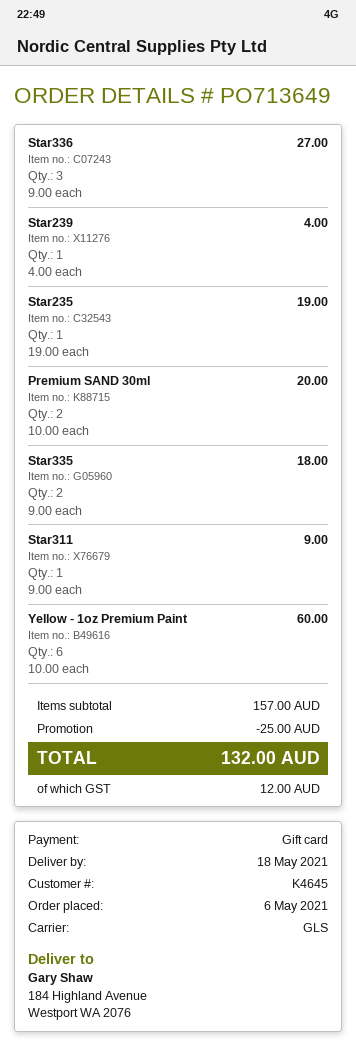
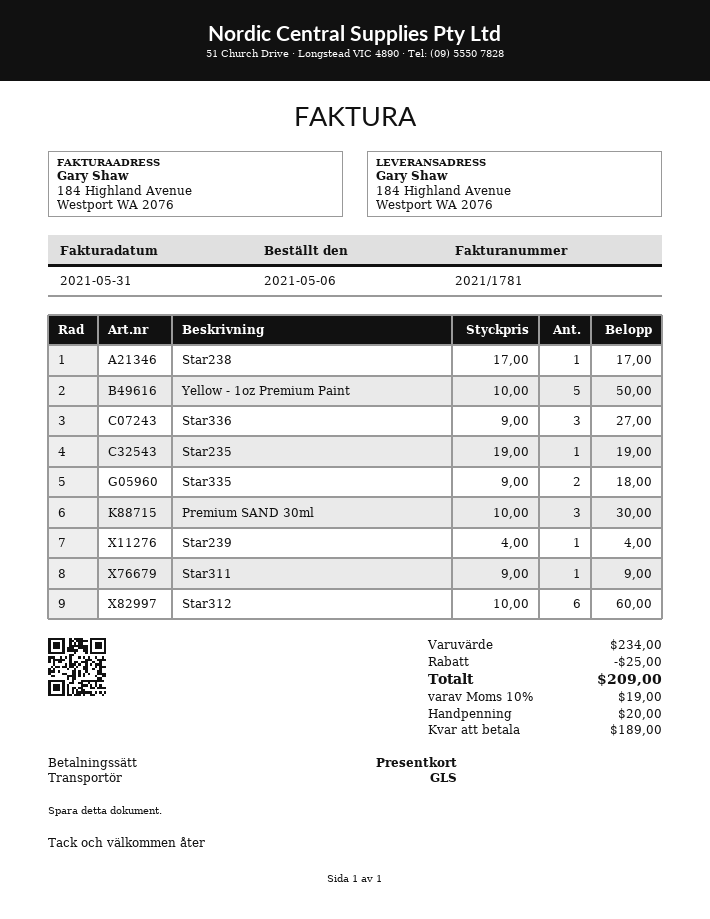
Premium SAND 30ml: 2 x 10.00 = 20.00 -> 3 x 10.00 = 30.00
Yellow - 1oz Premium Paint: 6 x 10.00 = 60.00 -> 5 x 10.00 = 50.00
Star238: none -> 1 x 17.00 = 17.00
Star312: none -> 6 x 10.00 = 60.00
subtotal: 157.00 -> 234.00
tax: 12.00 -> 19.00
total: 132.00 -> 209.00

